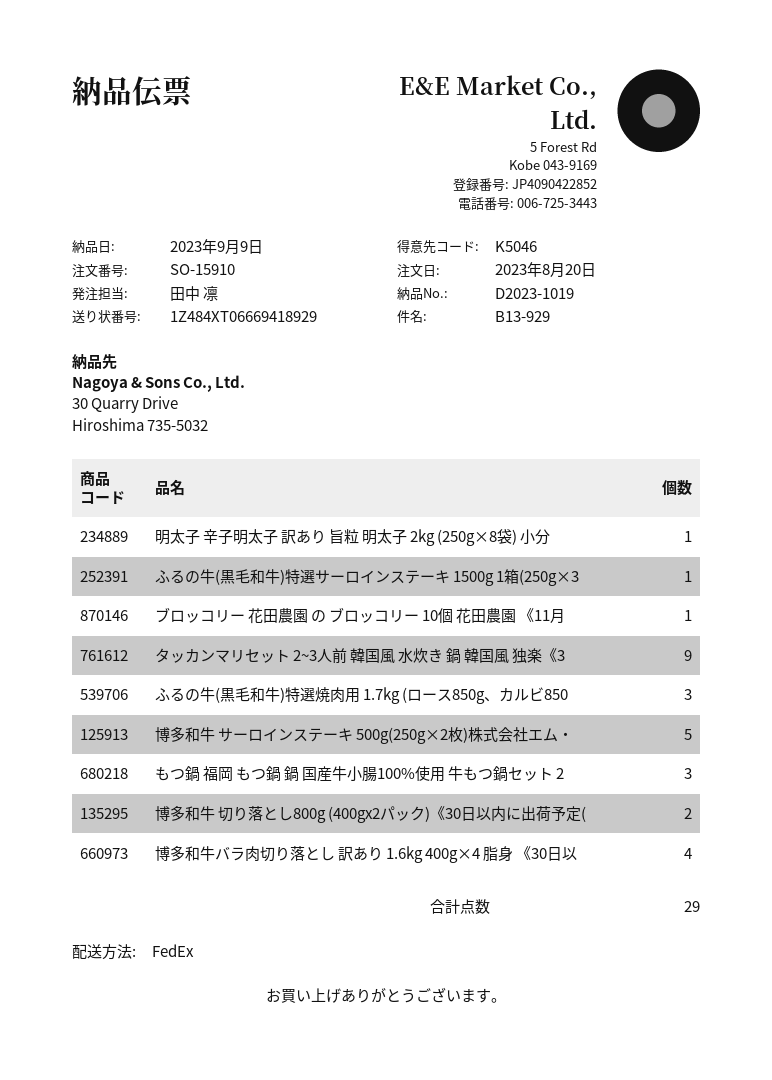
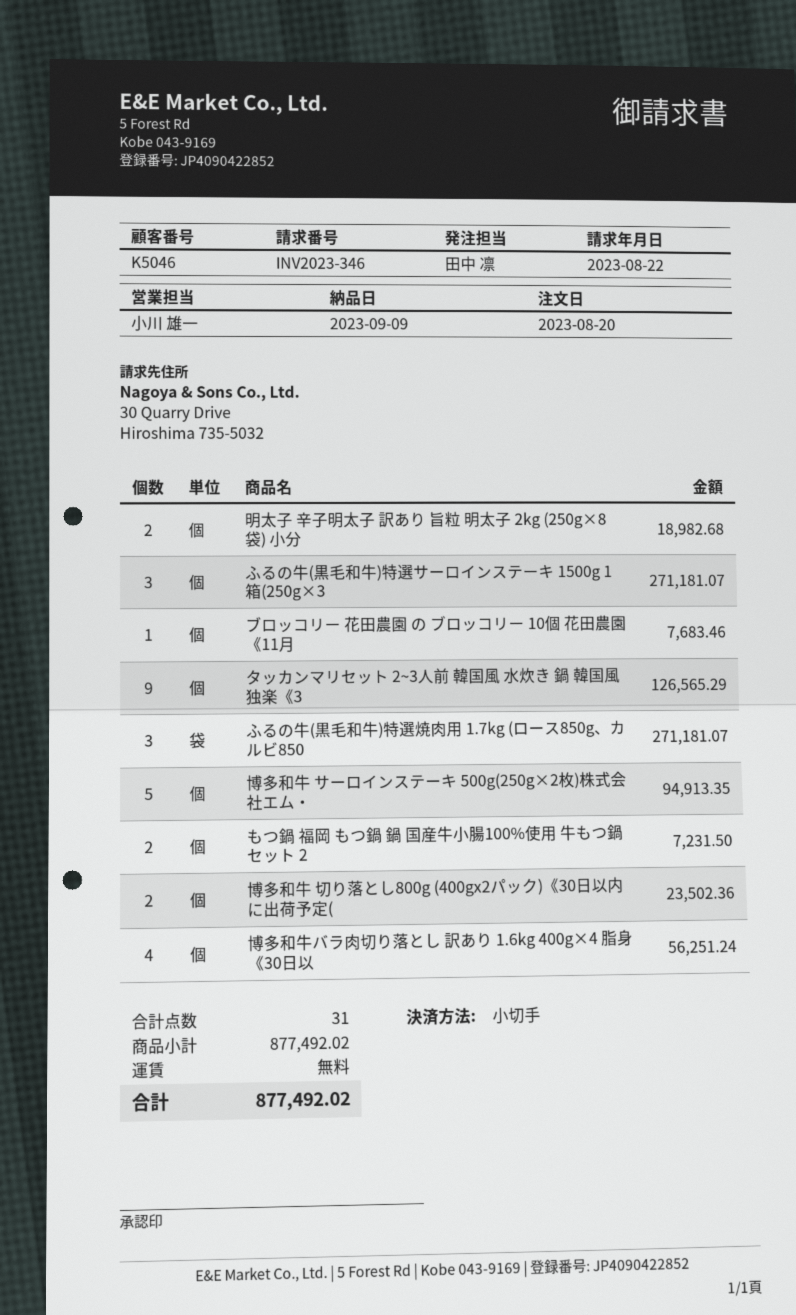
明太子 辛子明太子 訳あり 旨粒 明太子 2kg (250g×8袋) 小分: 1 -> 2
ふるの牛(黒毛和牛)特選サーロインステーキ 1500g 1箱(250g×3: 1 -> 3
もつ鍋 福岡 もつ鍋 鍋 国産牛小腸100%使用 牛もつ鍋セット 2: 3 -> 2
total quantity: 29 -> 31

